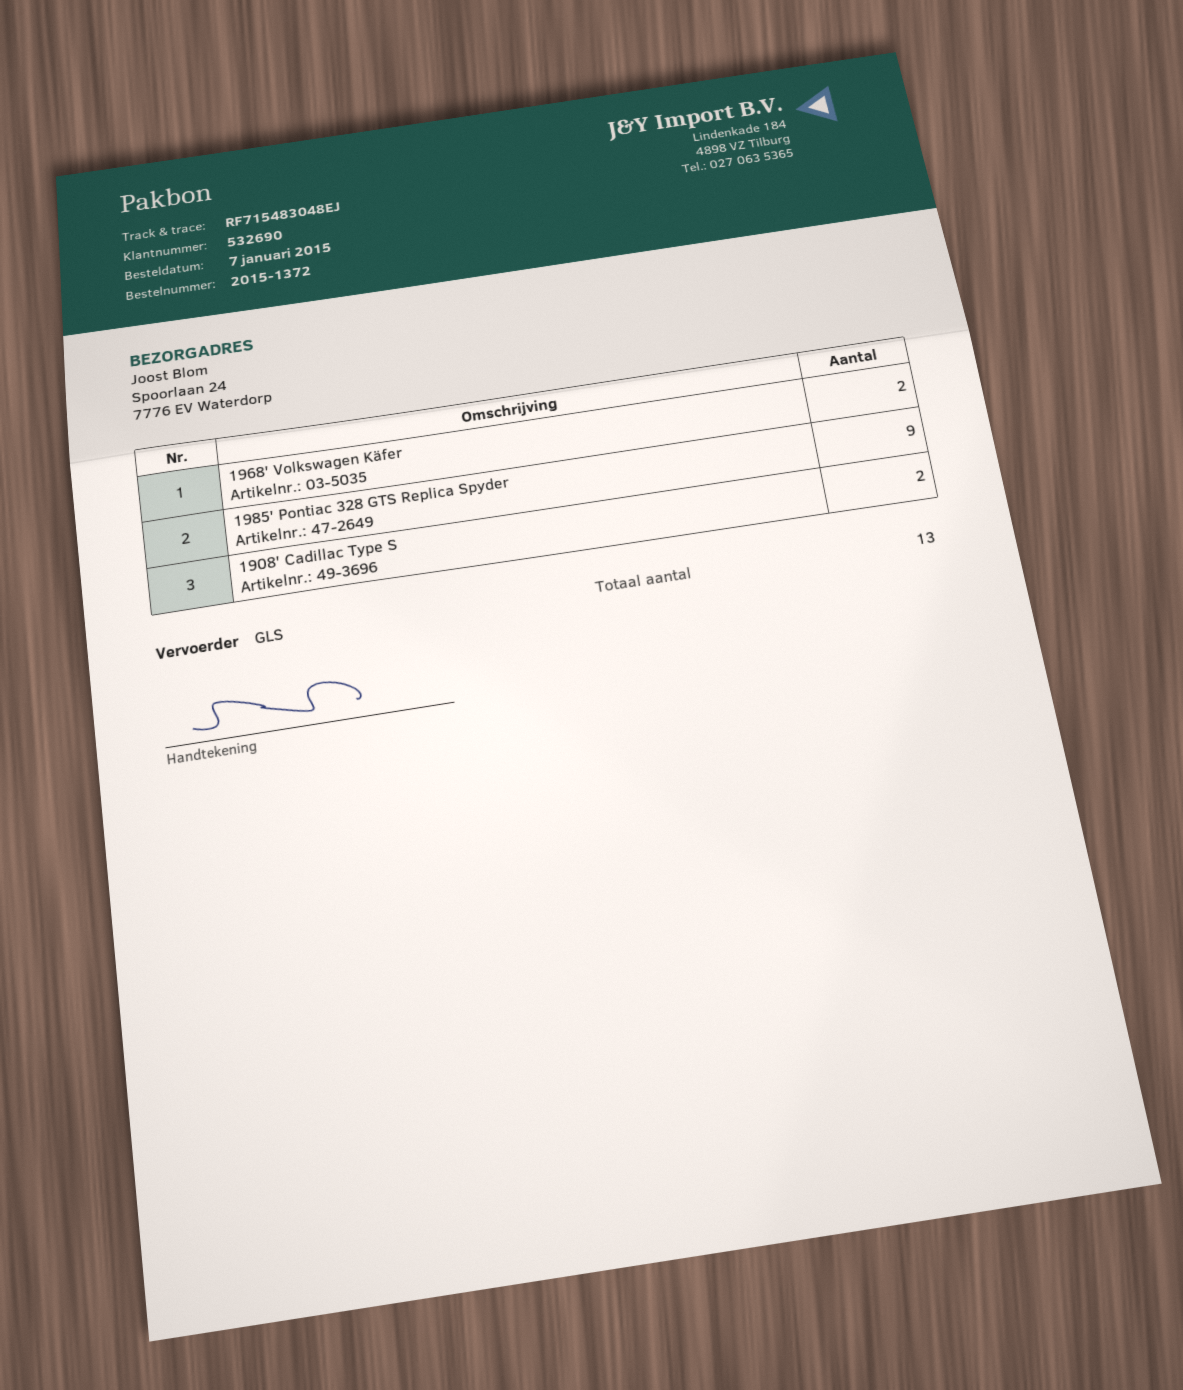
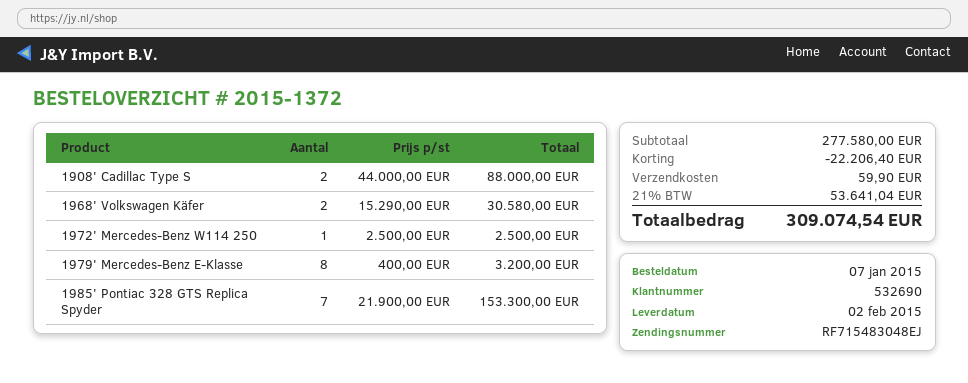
1985' Pontiac 328 GTS Replica Spyder: 9 -> 7
1972' Mercedes-Benz W114 250: none -> 1
1979' Mercedes-Benz E-Klasse: none -> 8

